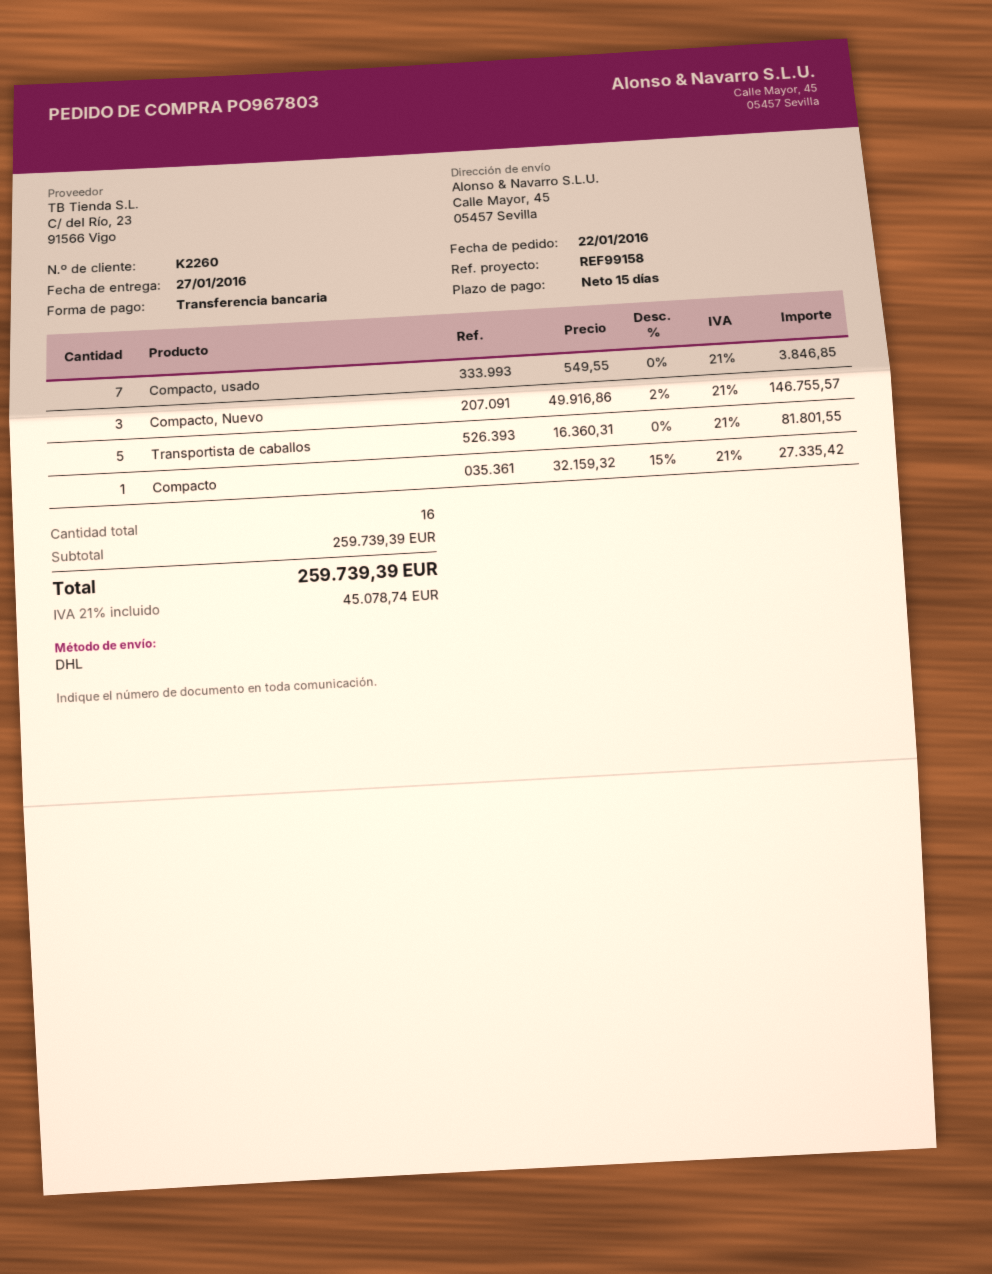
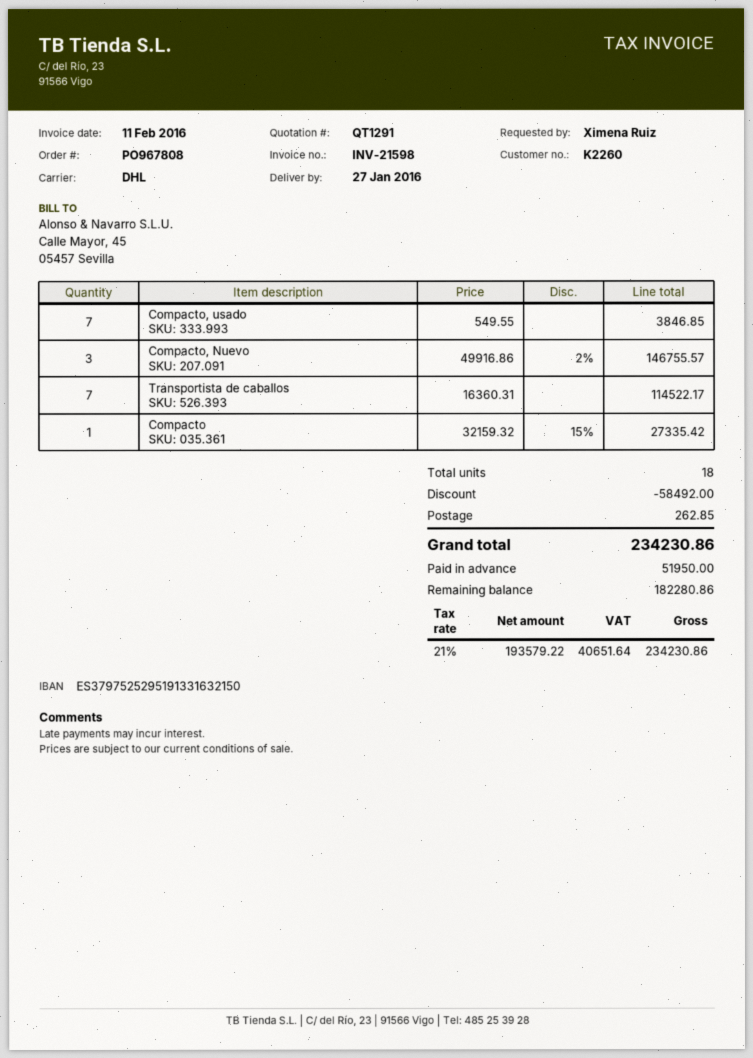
order number: PO967803 -> PO967808
Transportista de caballos: 5 x 16360.31 = 81801.55 -> 7 x 16360.31 = 114522.17
total quantity: 16 -> 18
discount: none -> 58492.00
shipping: none -> 262.85
tax: 21% = 45078.74 -> 21% = 40651.64
total: 259739.39 -> 234230.86

